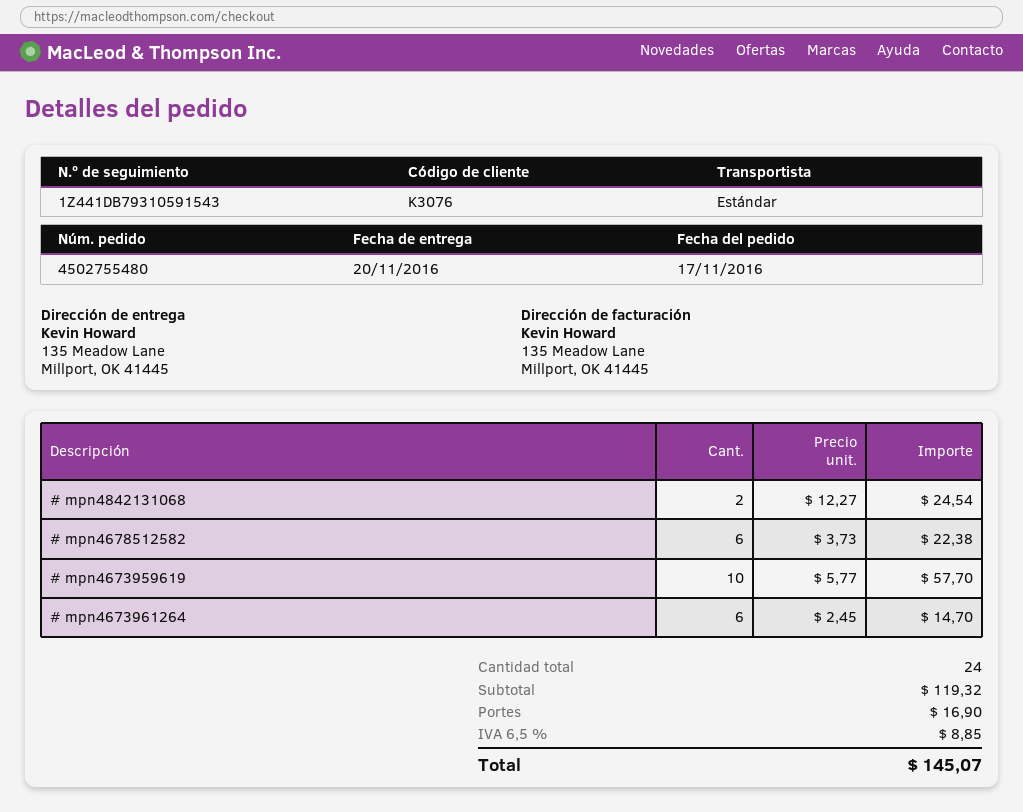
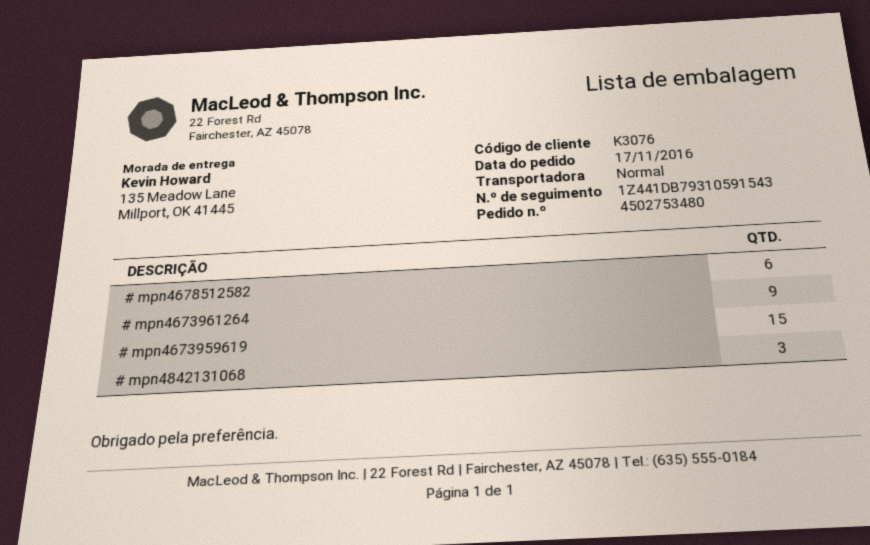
order number: 4502755480 -> 4502753480
# mpn4842131068: 2 -> 3
# mpn4673959619: 10 -> 15
# mpn4673961264: 6 -> 9

